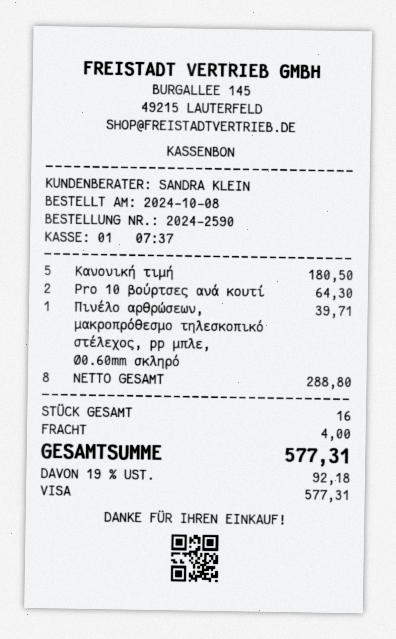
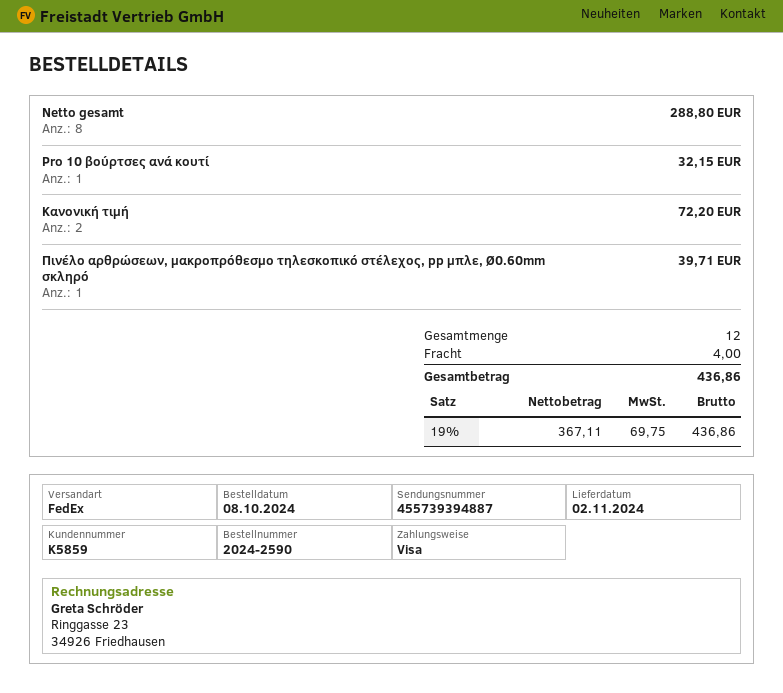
Κανονική τιμή: 5 for 180.50 -> 2 for 72.20
Pro 10 βούρτσες ανά κουτί: 2 for 64.30 -> 1 for 32.15
total quantity: 16 -> 12
tax: 19% = 92.18 -> 19% = 69.75
total: 577.31 -> 436.86

